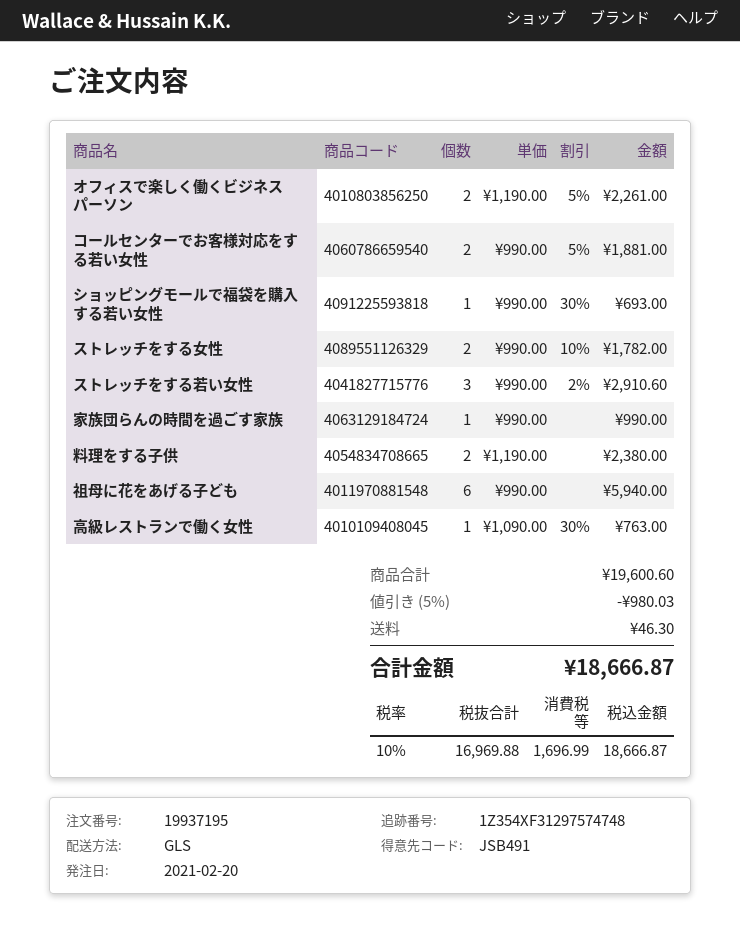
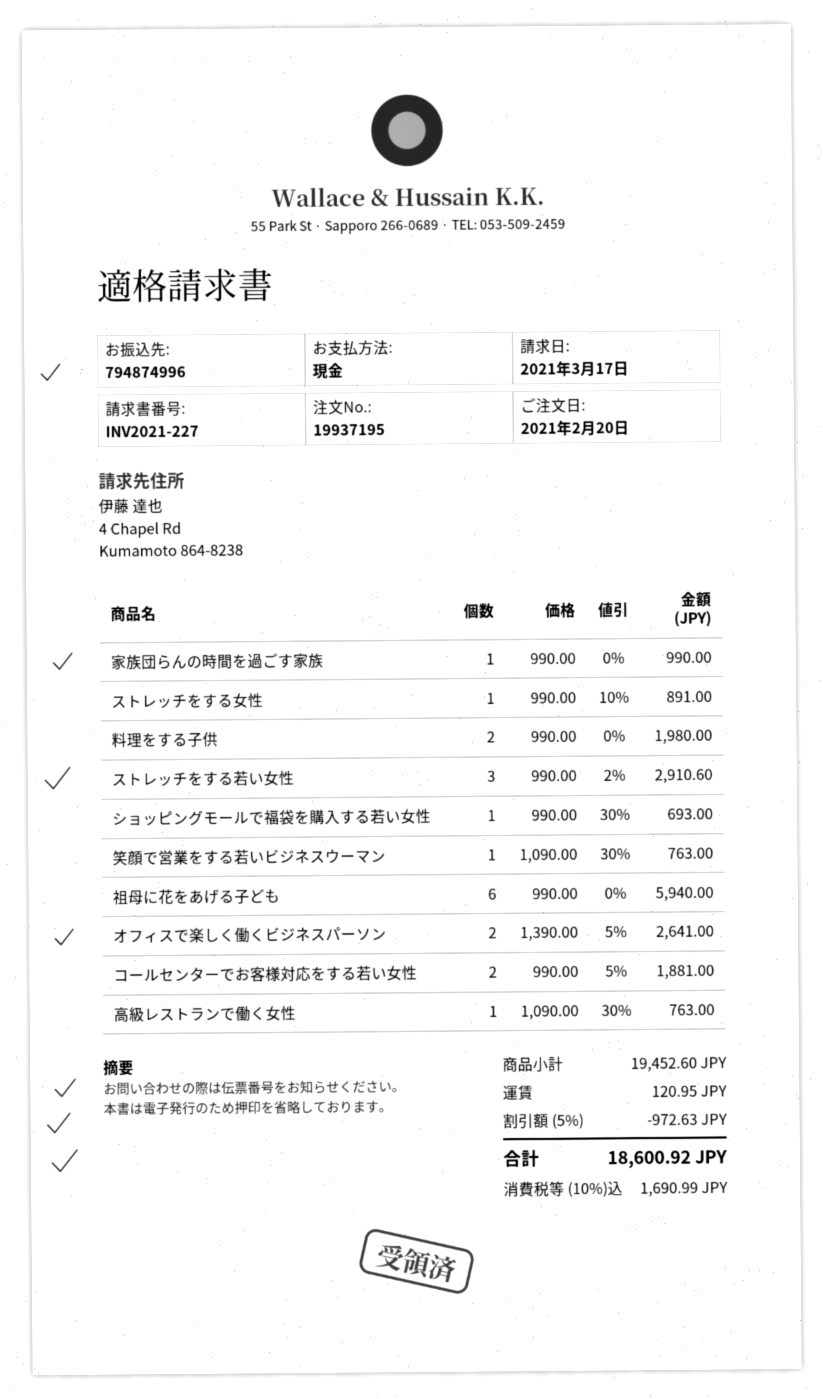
オフィスで楽しく働くビジネスパーソン: 2 x 1190.00 - 5% = 2261.00 -> 2 x 1390.00 - 5% = 2641.00
ストレッチをする女性: 2 x 990.00 - 10% = 1782.00 -> 1 x 990.00 - 10% = 891.00
料理をする子供: 2 x 1190.00 = 2380.00 -> 2 x 990.00 = 1980.00
笑顔で営業をする若いビジネスウーマン: none -> 1 x 1090.00 - 30% = 763.00
subtotal: 19600.60 -> 19452.60
discount: 5% = 980.03 -> 5% = 972.63
shipping: 46.30 -> 120.95
tax: 10% = 1696.99 -> 10% = 1690.99
total: 18666.87 -> 18600.92

